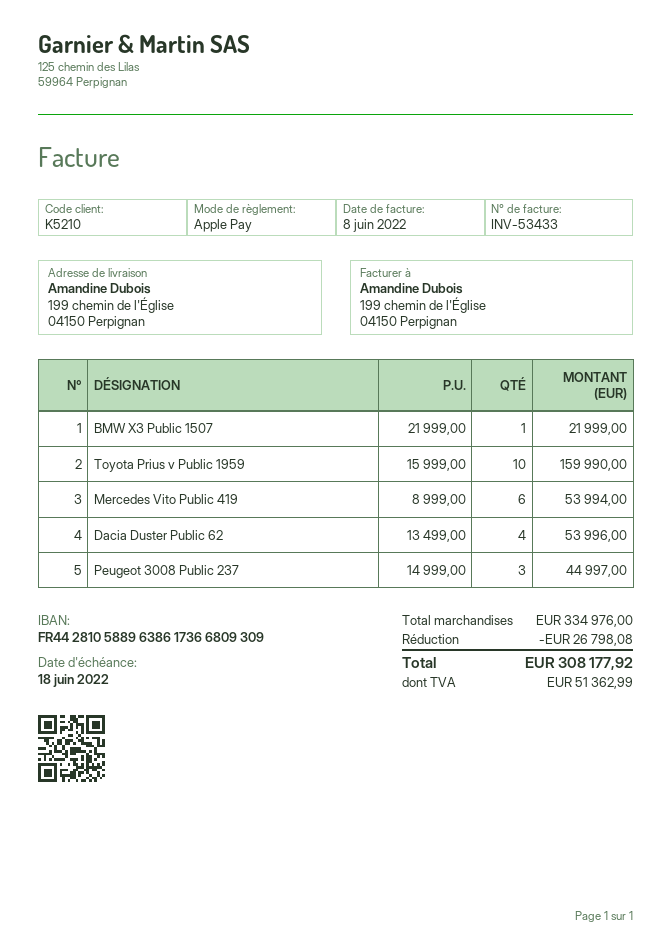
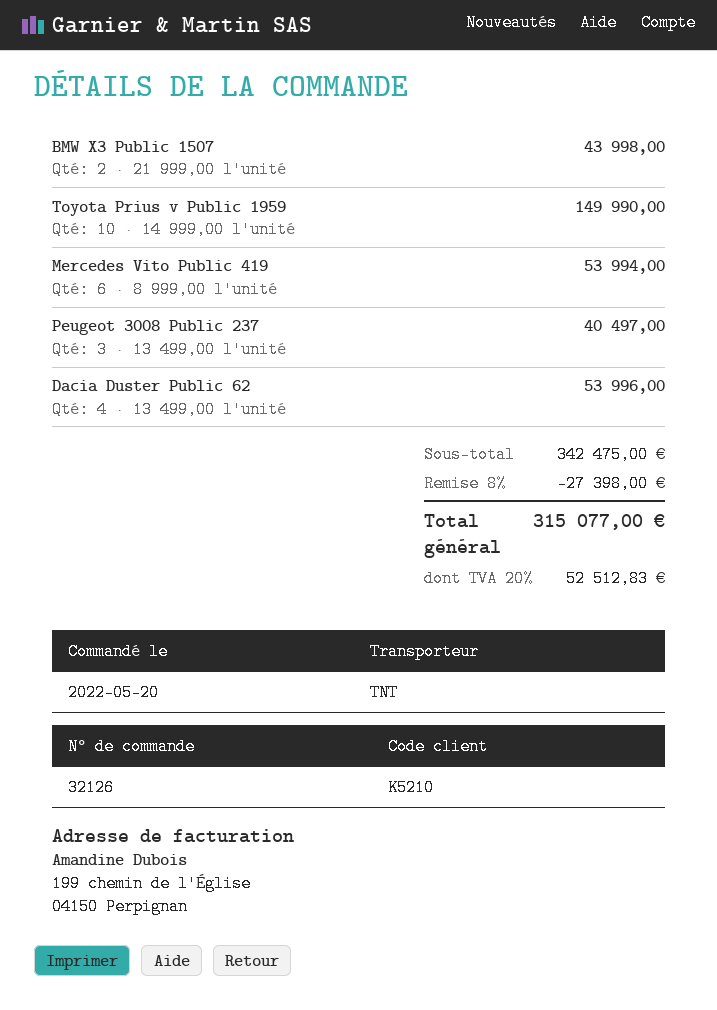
BMW X3 Public 1507: 1 x 21999.00 = 21999.00 -> 2 x 21999.00 = 43998.00
Toyota Prius v Public 1959: 10 x 15999.00 = 159990.00 -> 10 x 14999.00 = 149990.00
Peugeot 3008 Public 237: 3 x 14999.00 = 44997.00 -> 3 x 13499.00 = 40497.00
subtotal: 334976.00 -> 342475.00
discount: 26798.08 -> 27398.00
tax: 51362.99 -> 52512.83
total: 308177.92 -> 315077.00

